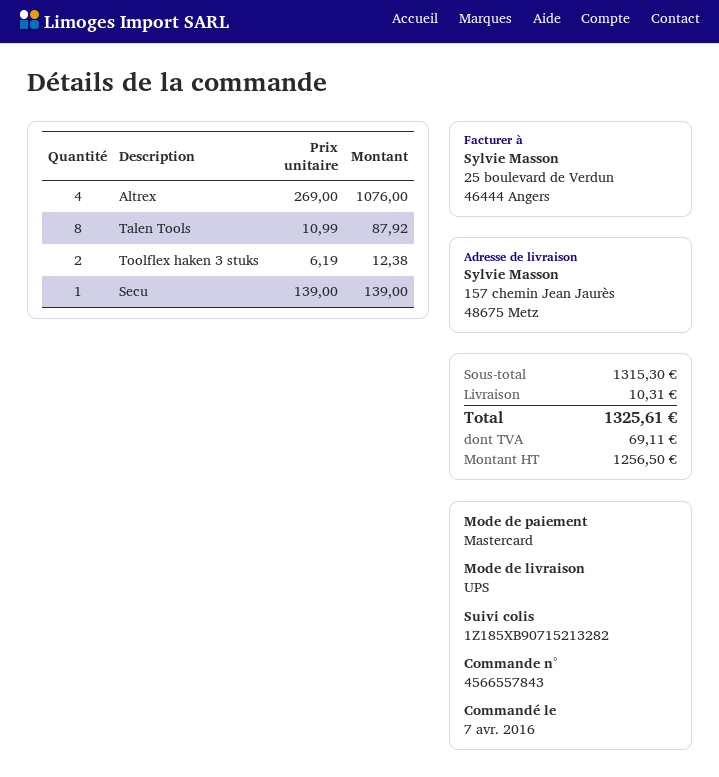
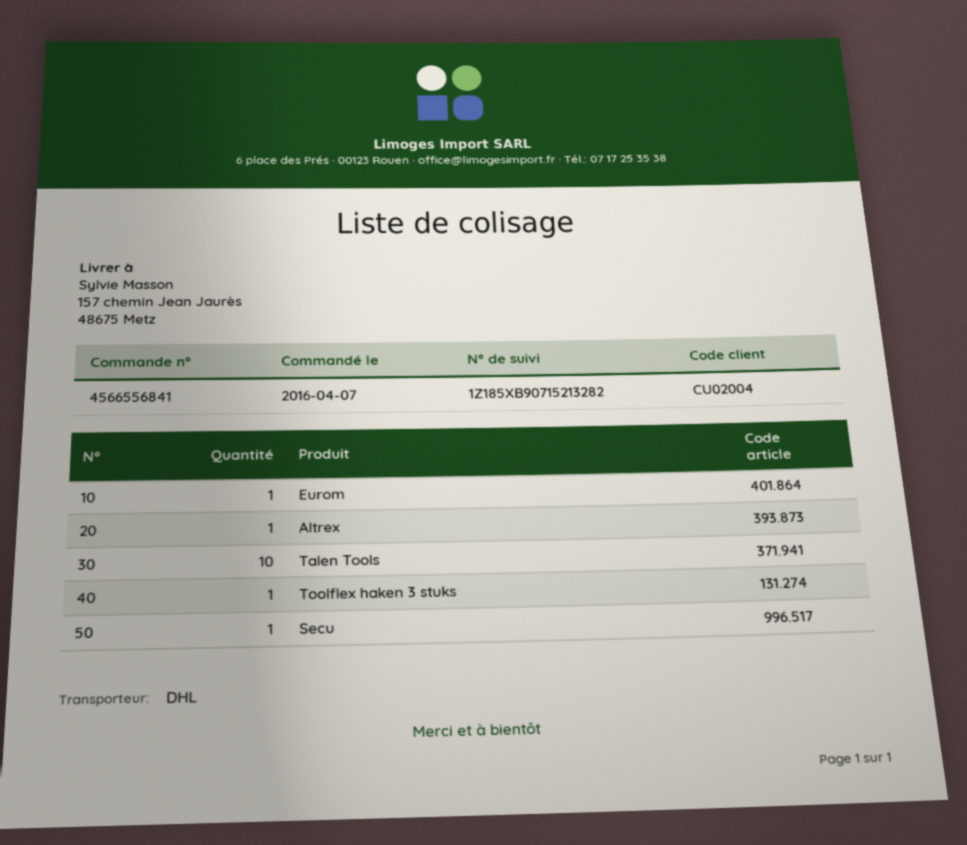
order number: 4566557843 -> 4566556841
shipping method: UPS -> DHL
Altrex: 4 -> 1
Talen Tools: 8 -> 10
Toolflex haken 3 stuks: 2 -> 1
Eurom: none -> 1

